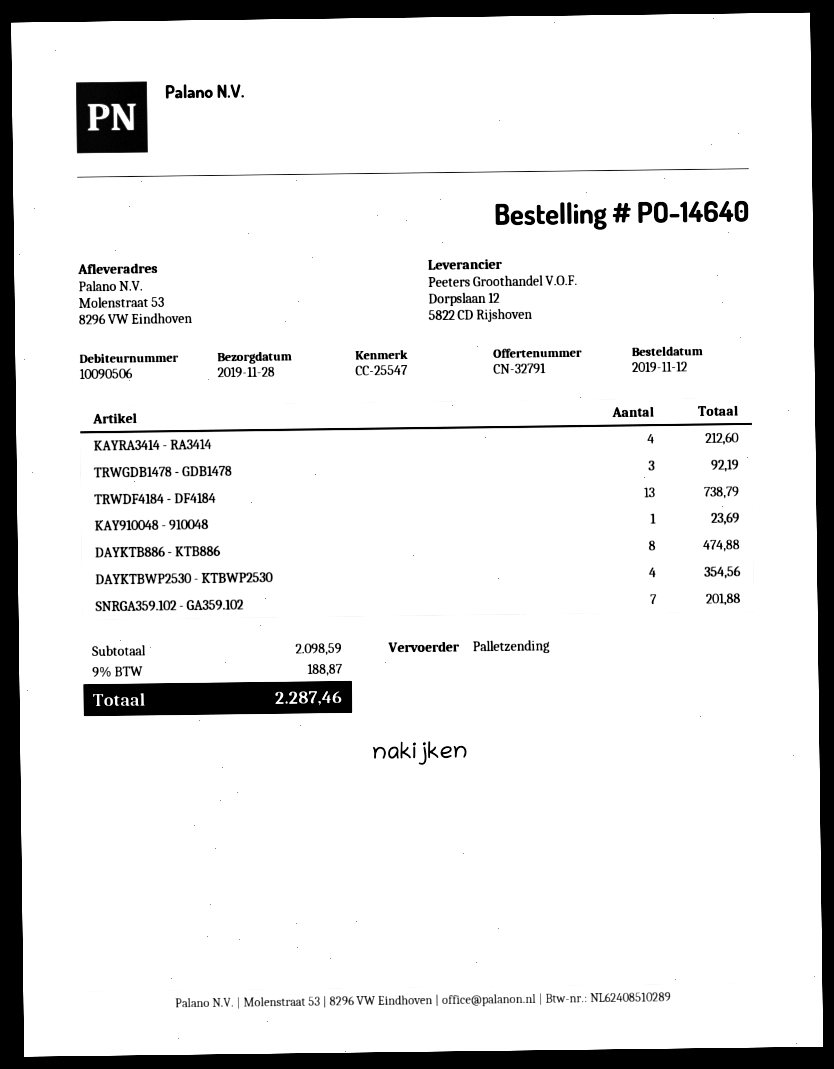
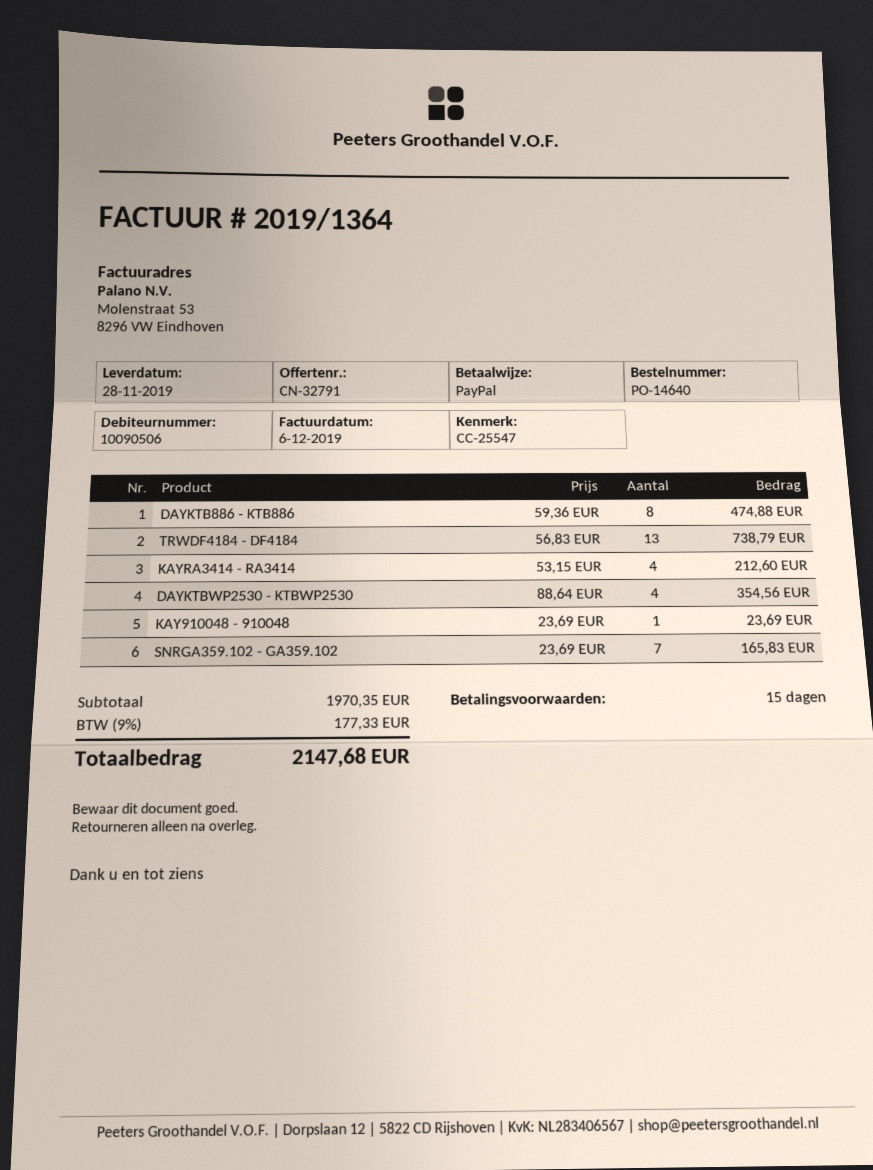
TRWGDB1478 - GDB1478: 3 for 92.19 -> none
SNRGA359.102 - GA359.102: 7 for 201.88 -> 7 for 165.83
subtotal: 2098.59 -> 1970.35
tax: 9% = 188.87 -> 9% = 177.33
total: 2287.46 -> 2147.68

